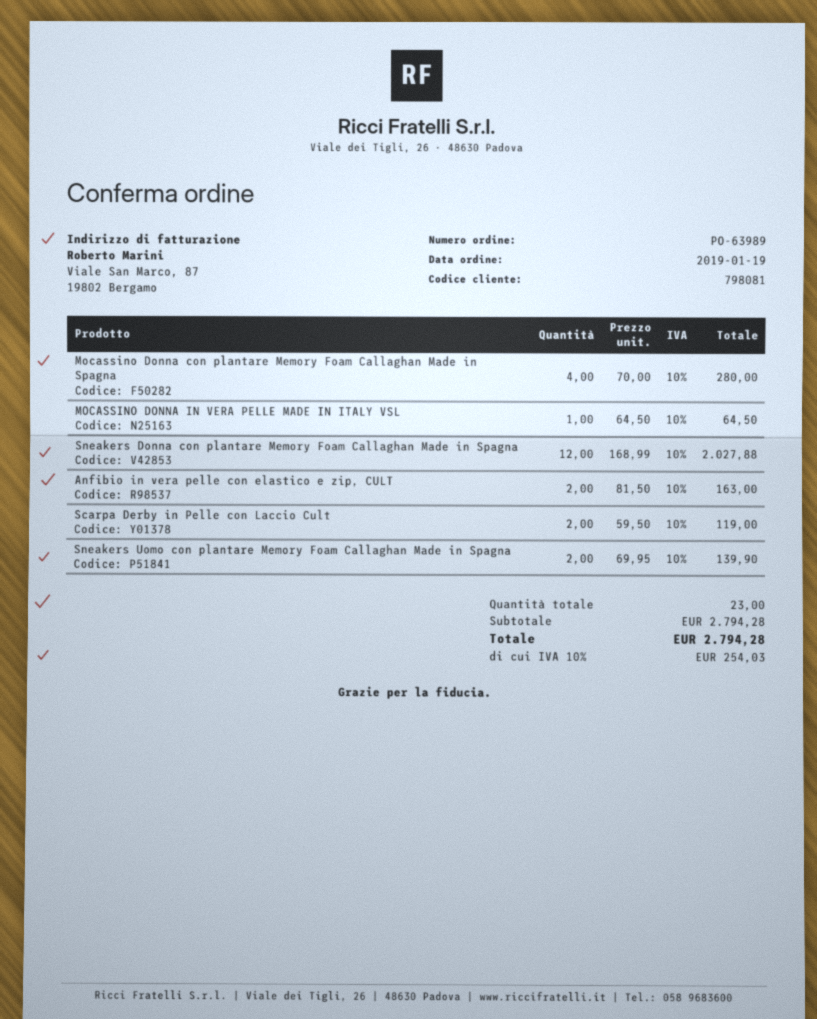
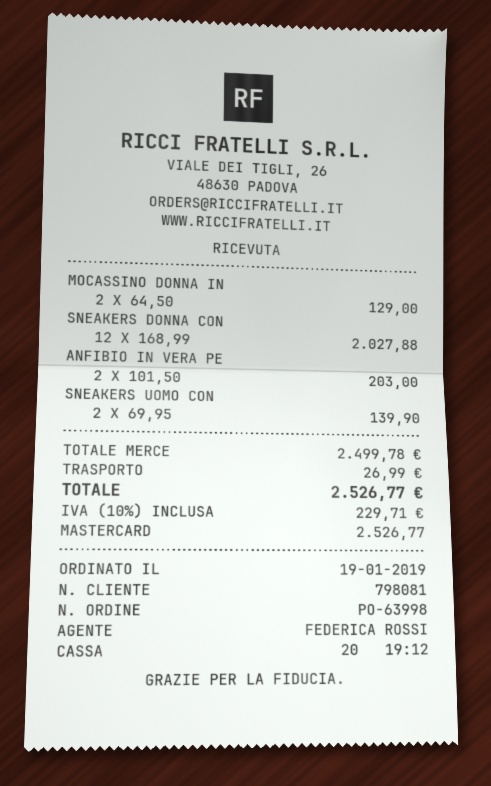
order number: PO-63989 -> PO-63998
Mocassino Donna con plantare Memory Foam Callaghan Made in Spagna: 4 x 70.00 = 280.00 -> none
MOCASSINO DONNA IN VERA PELLE MADE IN ITALY VSL: 1 x 64.50 = 64.50 -> 2 x 64.50 = 129.00
Anfibio in vera pelle con elastico e zip, CULT: 2 x 81.50 = 163.00 -> 2 x 101.50 = 203.00
Scarpa Derby in Pelle con Laccio Cult: 2 x 59.50 = 119.00 -> none
subtotal: 2794.28 -> 2499.78
shipping: none -> 26.99
tax: 10% = 254.03 -> 10% = 229.71
total: 2794.28 -> 2526.77

